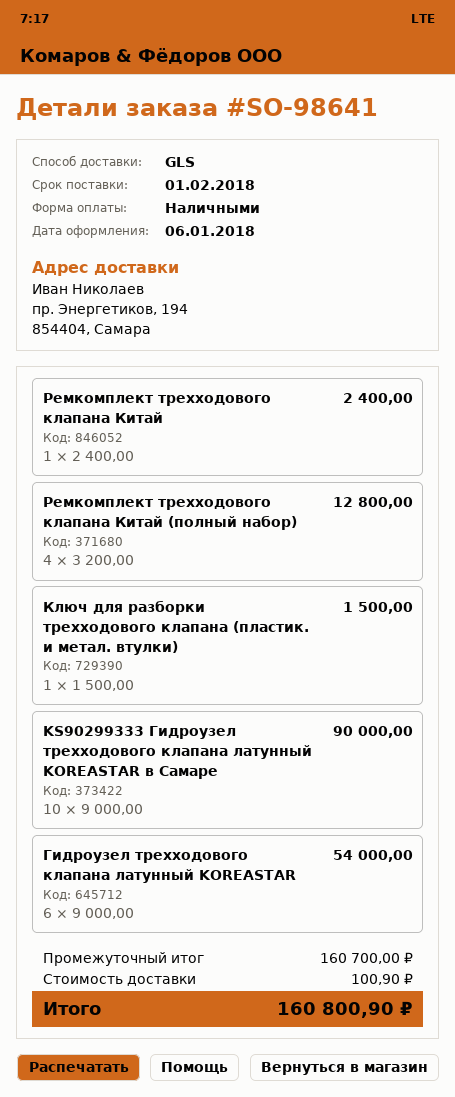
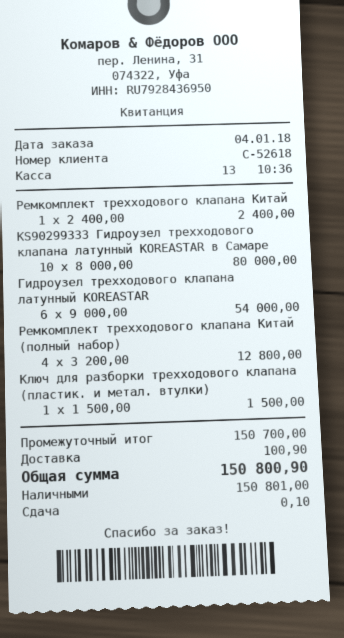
order date: 2018-01-06 -> 2018-01-04
KS90299333 Гидроузел трехходового клапана латунный KOREASTAR в Самаре: 10 x 9000.00 = 90000.00 -> 10 x 8000.00 = 80000.00
subtotal: 160700.00 -> 150700.00
total: 160800.90 -> 150800.90

